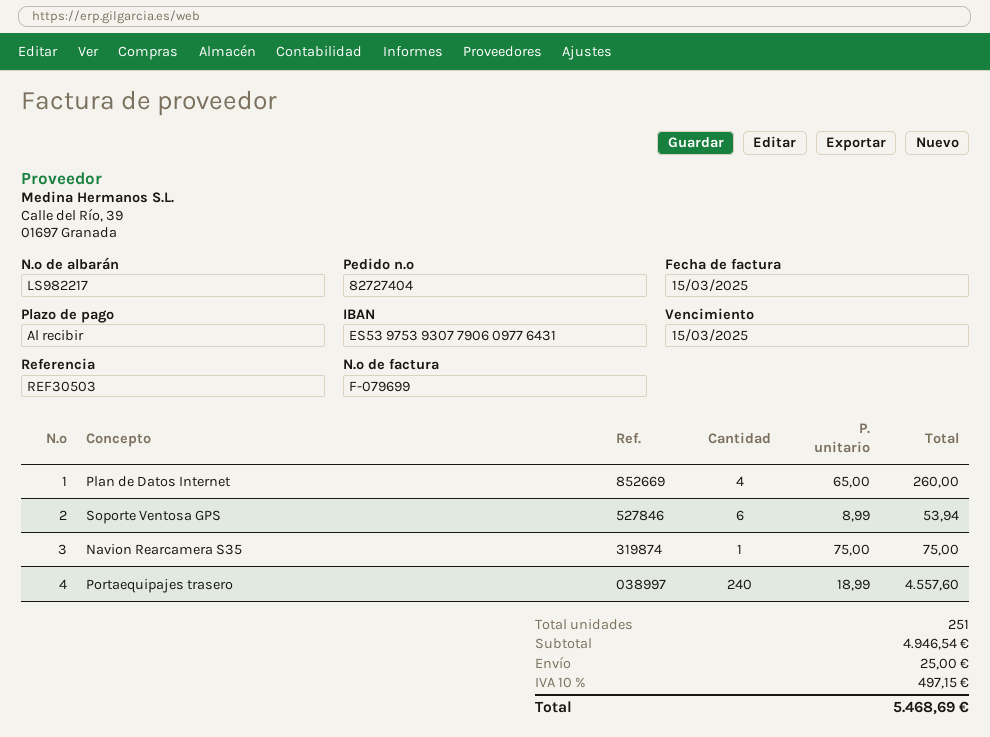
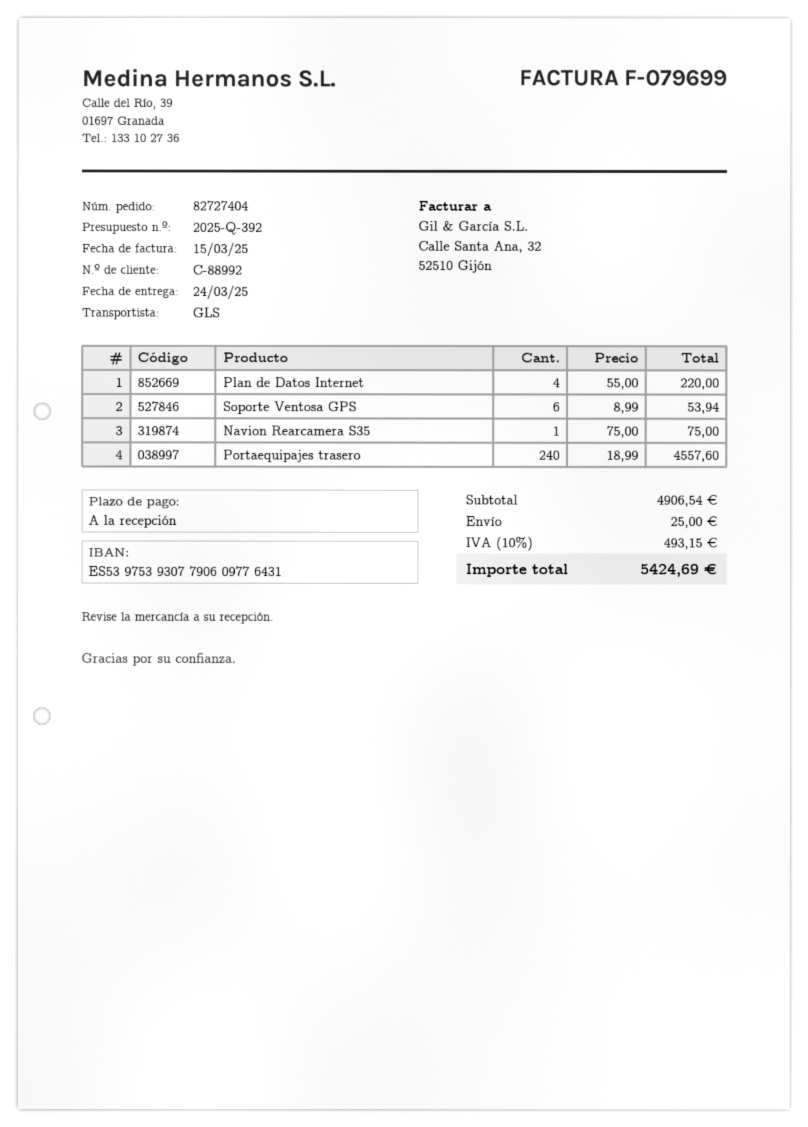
Plan de Datos Internet: 4 x 65.00 = 260.00 -> 4 x 55.00 = 220.00
subtotal: 4946.54 -> 4906.54
tax: 10% = 497.15 -> 10% = 493.15
total: 5468.69 -> 5424.69

